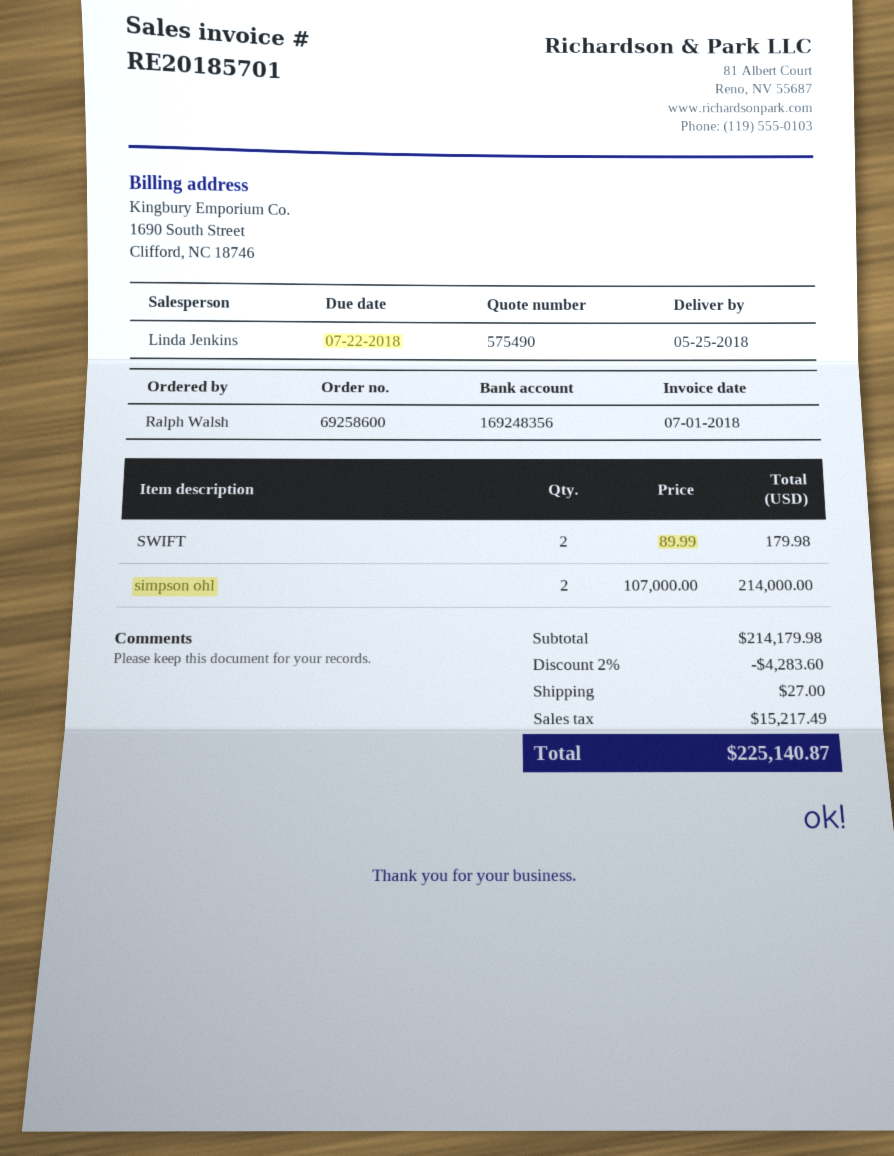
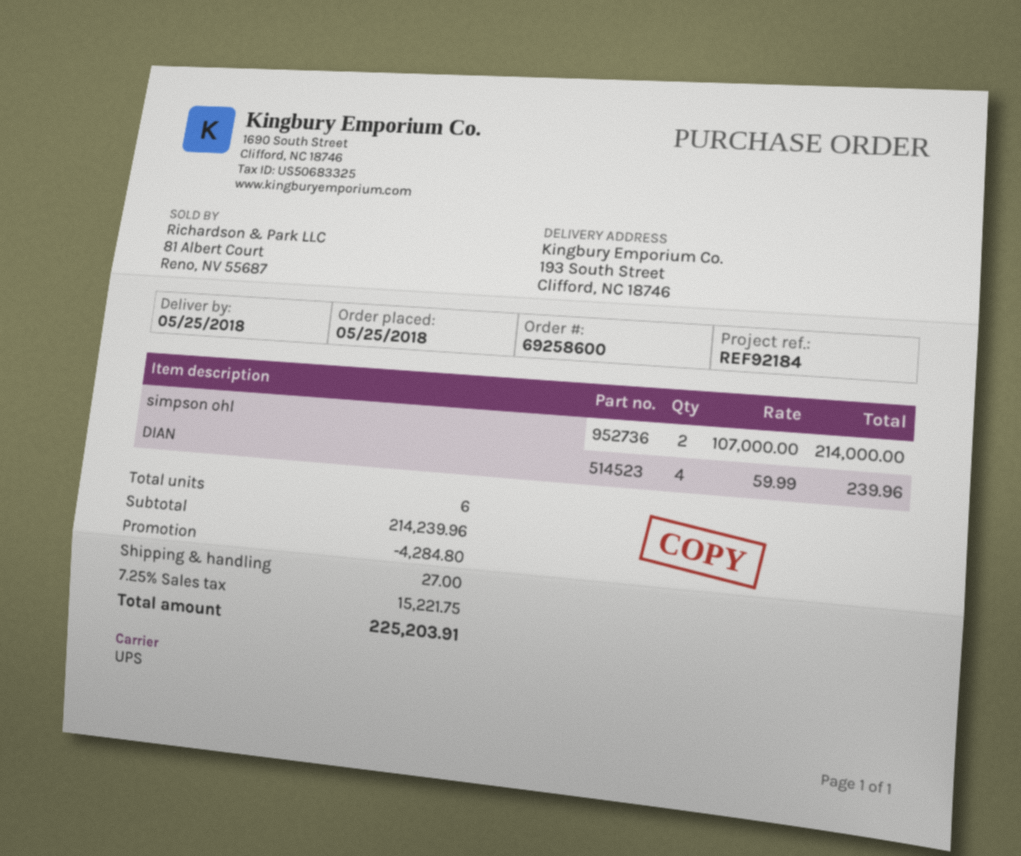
SWIFT: 2 x 89.99 = 179.98 -> none
DIAN: none -> 4 x 59.99 = 239.96
subtotal: 214179.98 -> 214239.96
discount: 4283.60 -> 4284.80
tax: 15217.49 -> 15221.75
total: 225140.87 -> 225203.91

